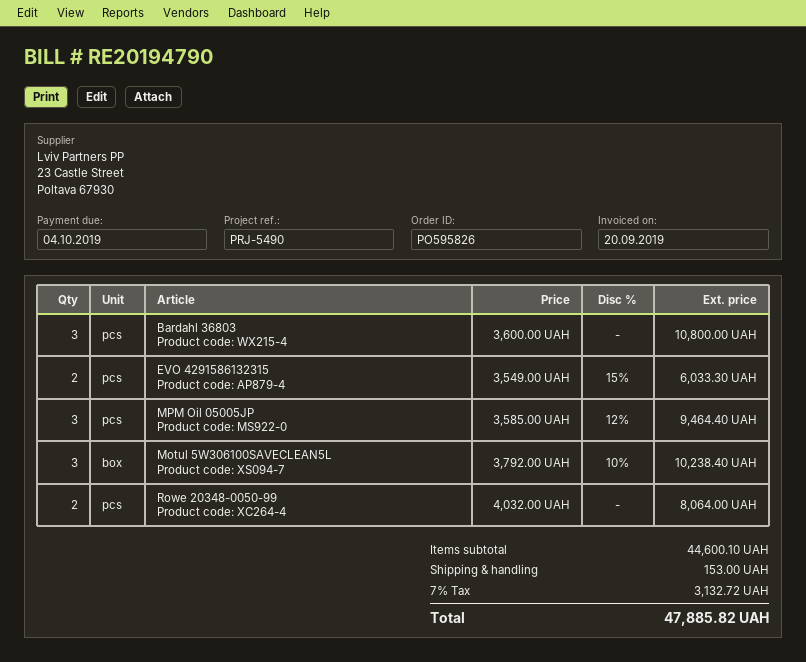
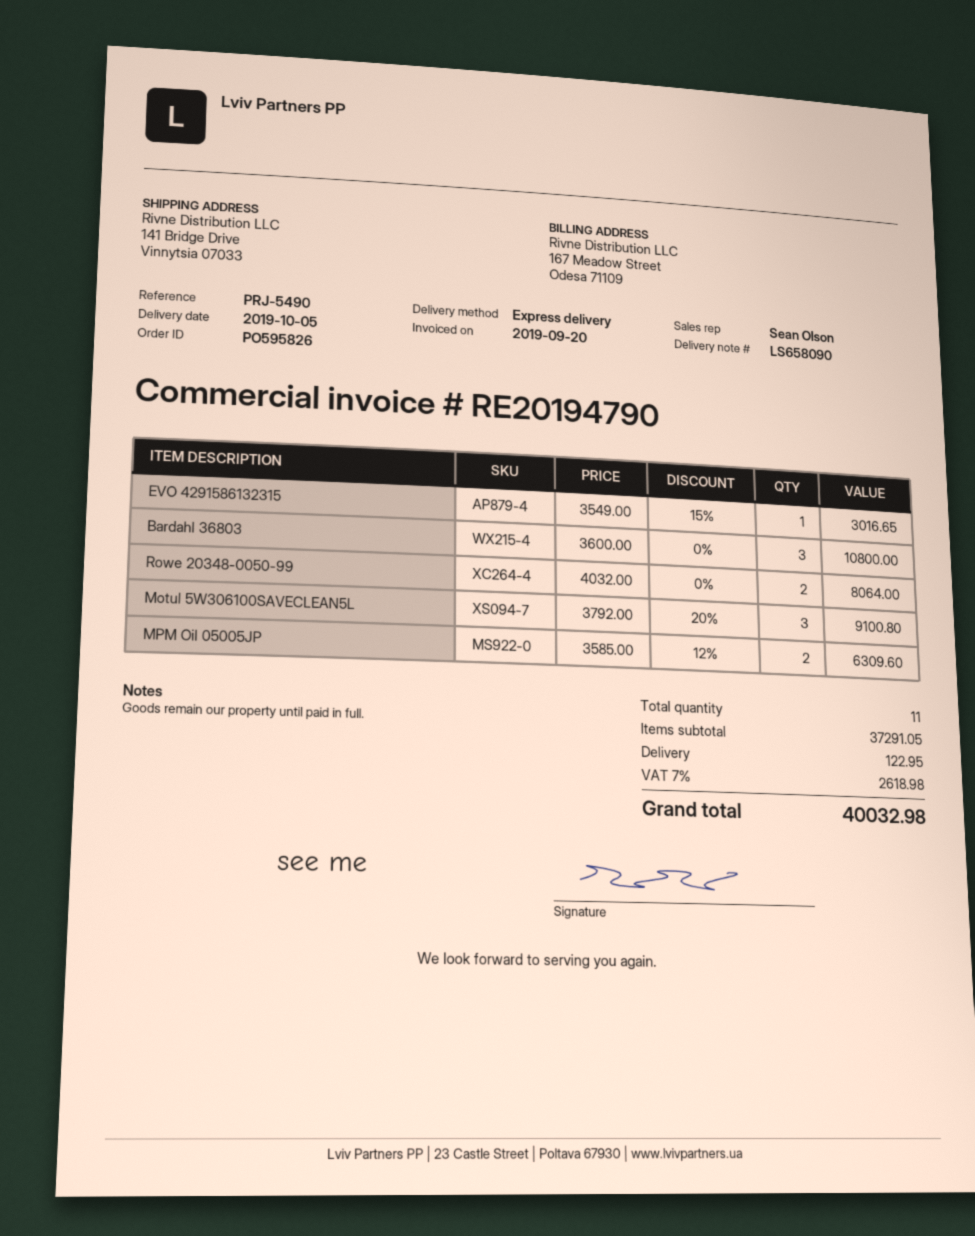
EVO 4291586132315: 2 x 3549.00 - 15% = 6033.30 -> 1 x 3549.00 - 15% = 3016.65
MPM Oil 05005JP: 3 x 3585.00 - 12% = 9464.40 -> 2 x 3585.00 - 12% = 6309.60
Motul 5W306100SAVECLEAN5L: 3 x 3792.00 - 10% = 10238.40 -> 3 x 3792.00 - 20% = 9100.80
subtotal: 44600.10 -> 37291.05
shipping: 153.00 -> 122.95
tax: 7% = 3132.72 -> 7% = 2618.98
total: 47885.82 -> 40032.98

